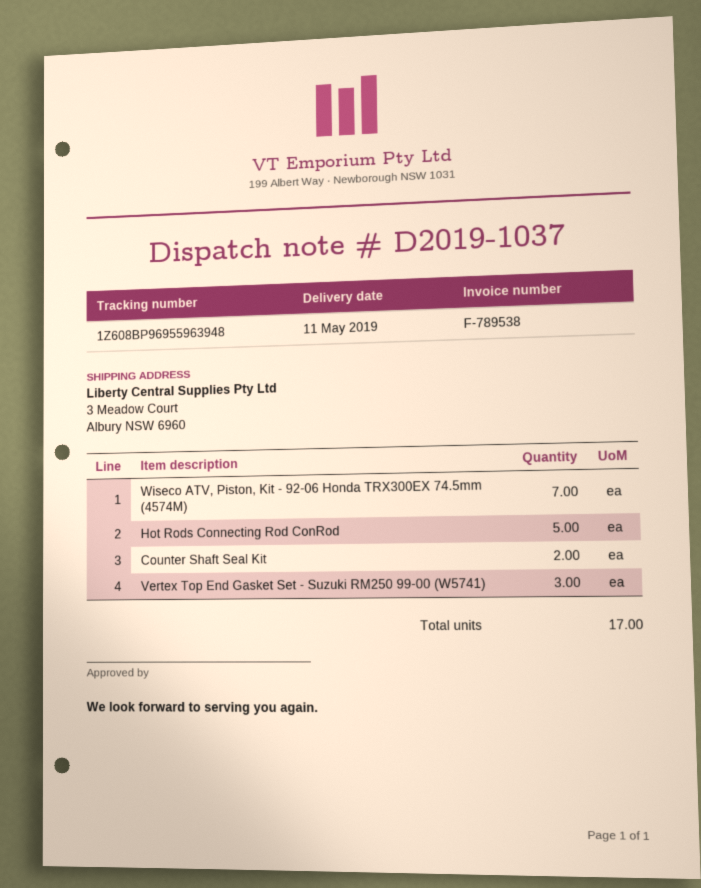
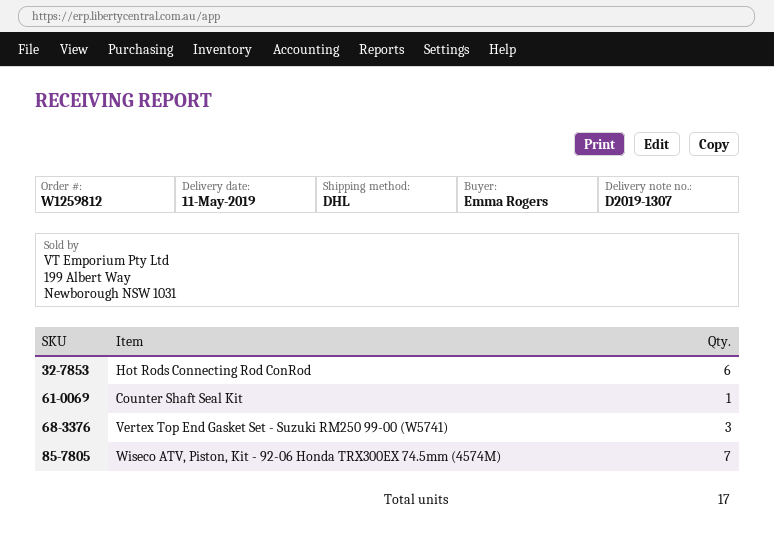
delivery note number: D2019-1037 -> D2019-1307
Hot Rods Connecting Rod ConRod: 5 -> 6
Counter Shaft Seal Kit: 2 -> 1

